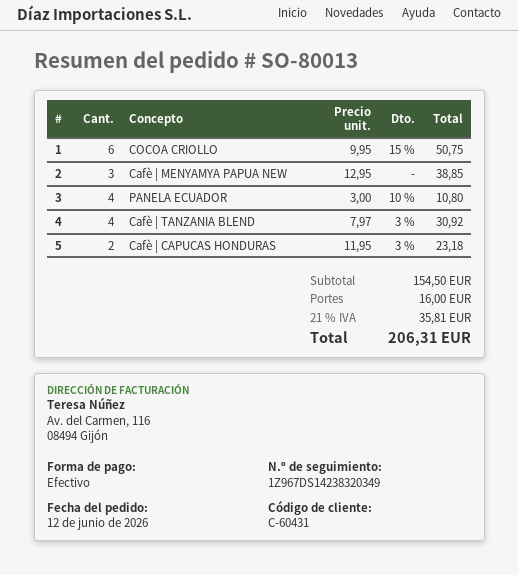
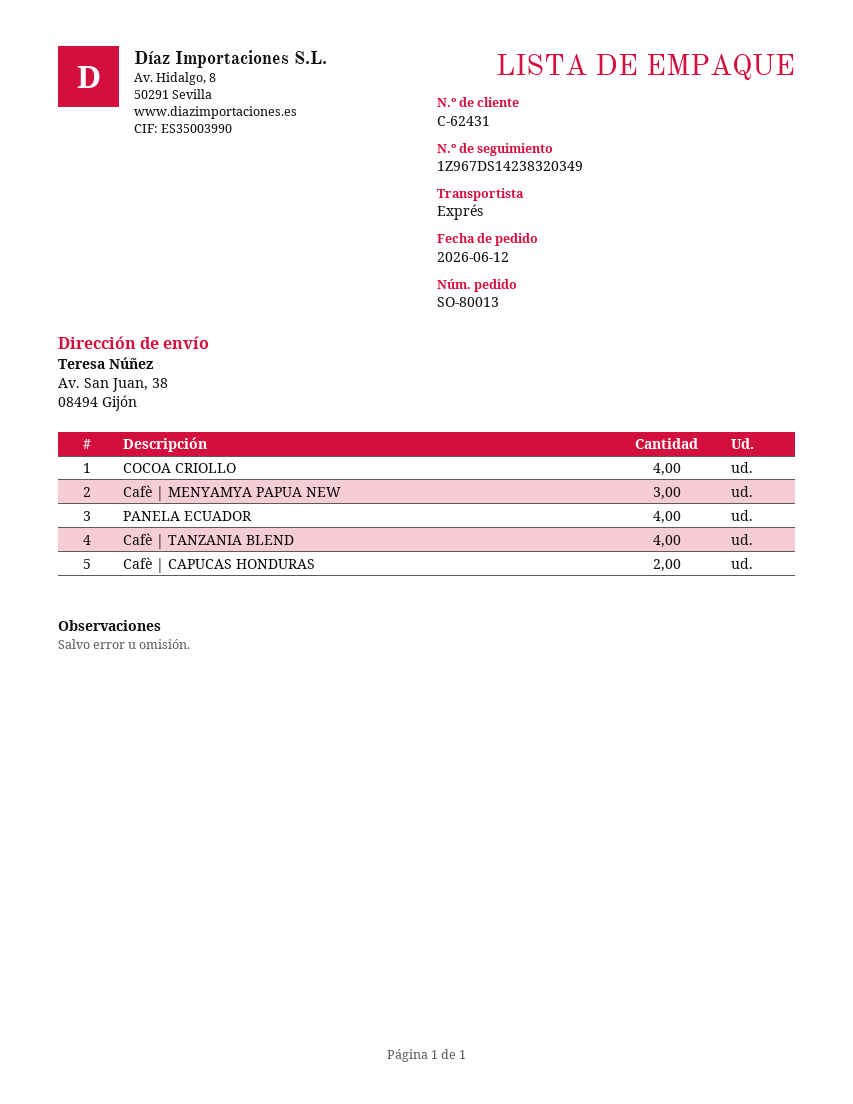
customer number: C-60431 -> C-62431
COCOA CRIOLLO: 6 -> 4

